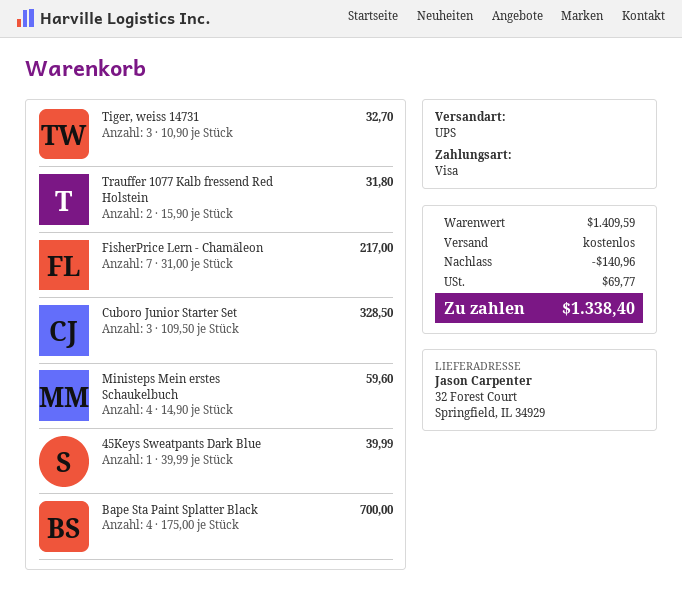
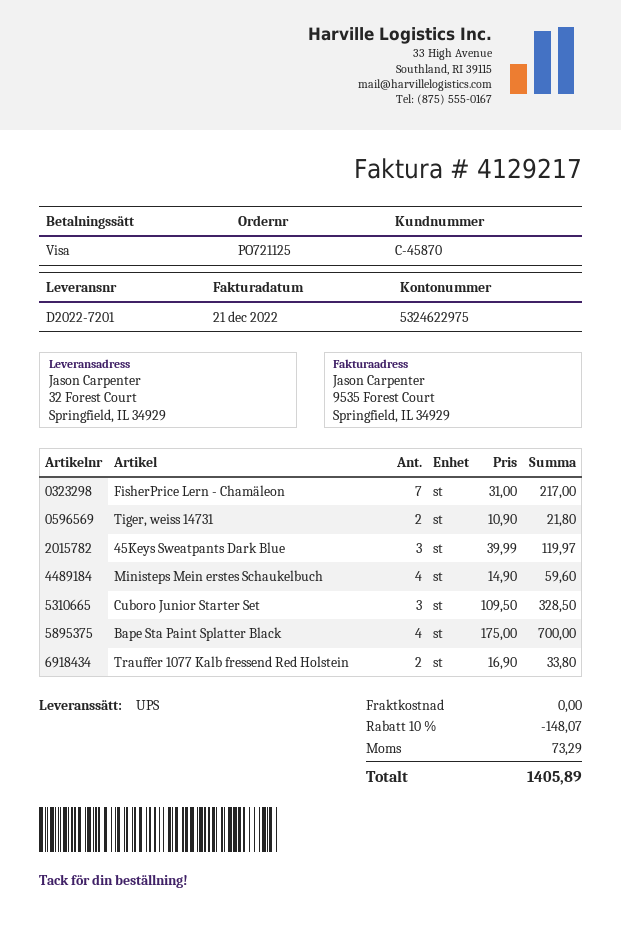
Tiger, weiss 14731: 3 x 10.90 = 32.70 -> 2 x 10.90 = 21.80
Trauffer 1077 Kalb fressend Red Holstein: 2 x 15.90 = 31.80 -> 2 x 16.90 = 33.80
45Keys Sweatpants Dark Blue: 1 x 39.99 = 39.99 -> 3 x 39.99 = 119.97
discount: 140.96 -> 148.07
tax: 69.77 -> 73.29
total: 1338.40 -> 1405.89

